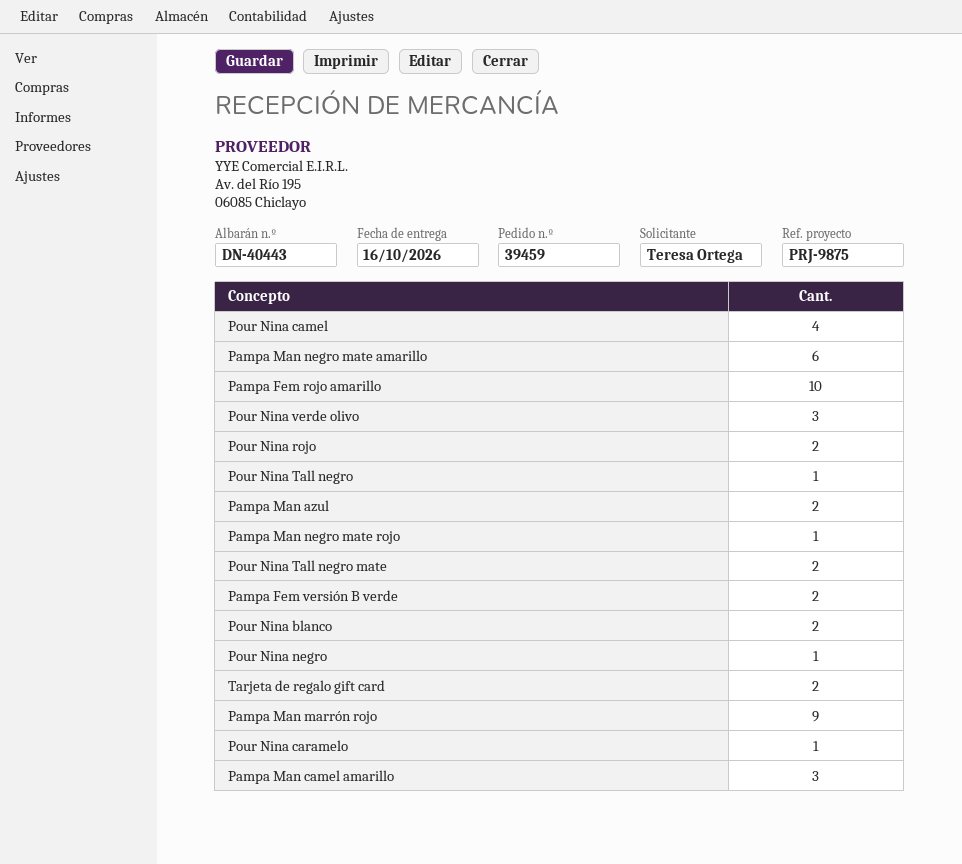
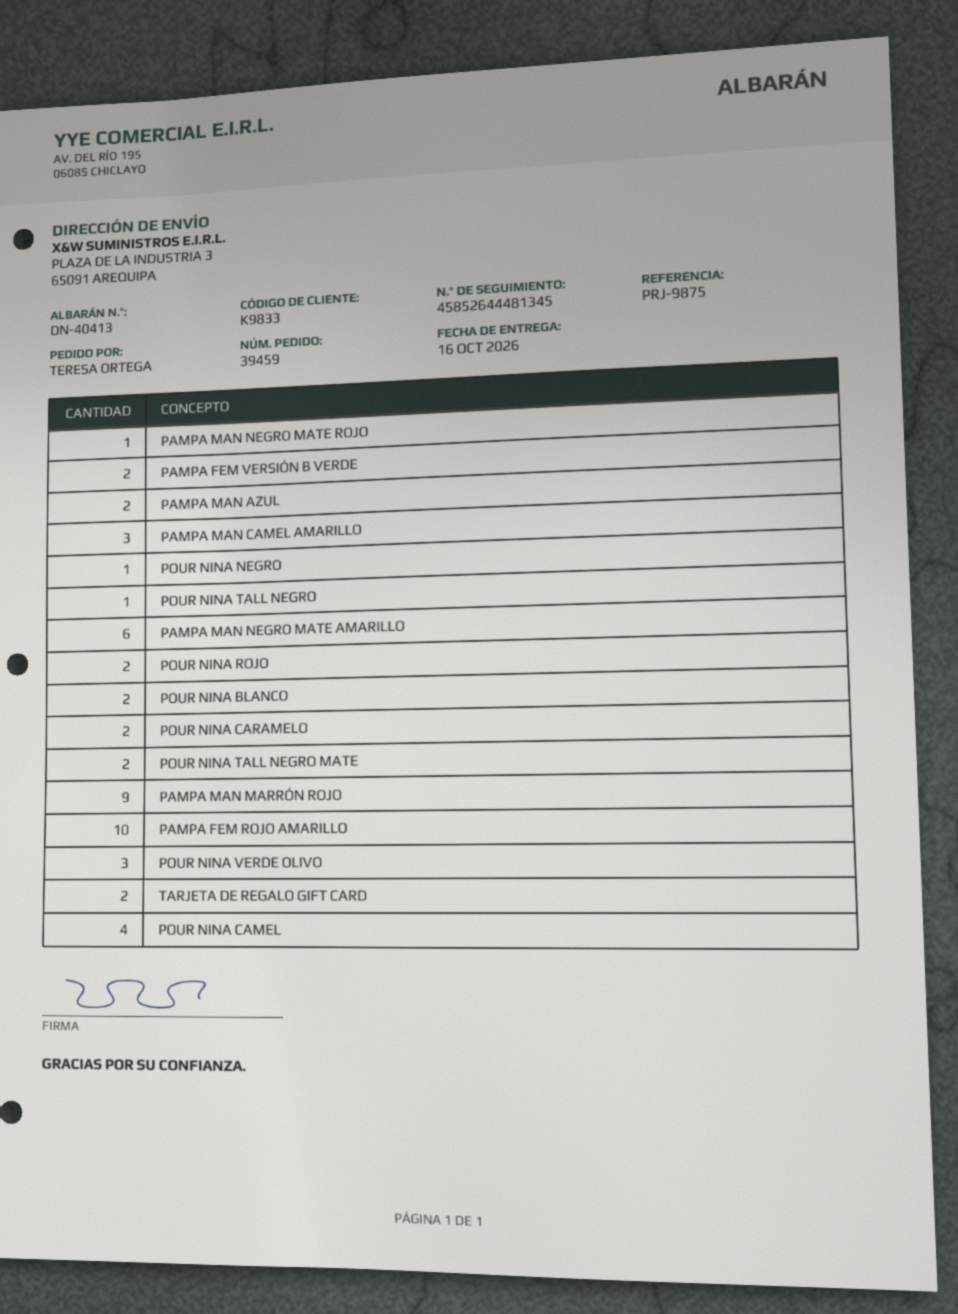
delivery note number: DN-40443 -> DN-40413
Pour Nina caramelo: 1 -> 2

